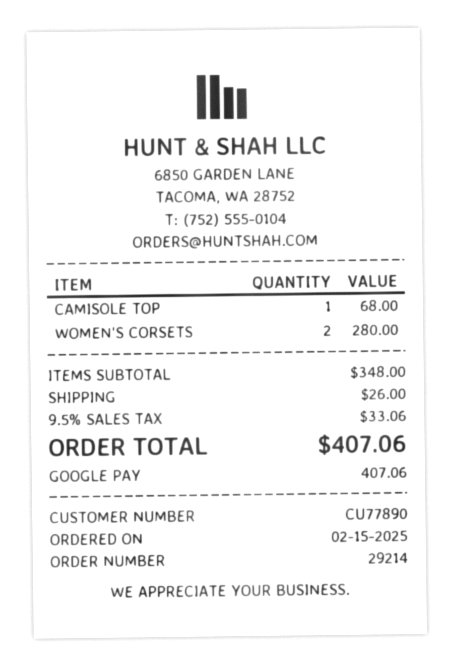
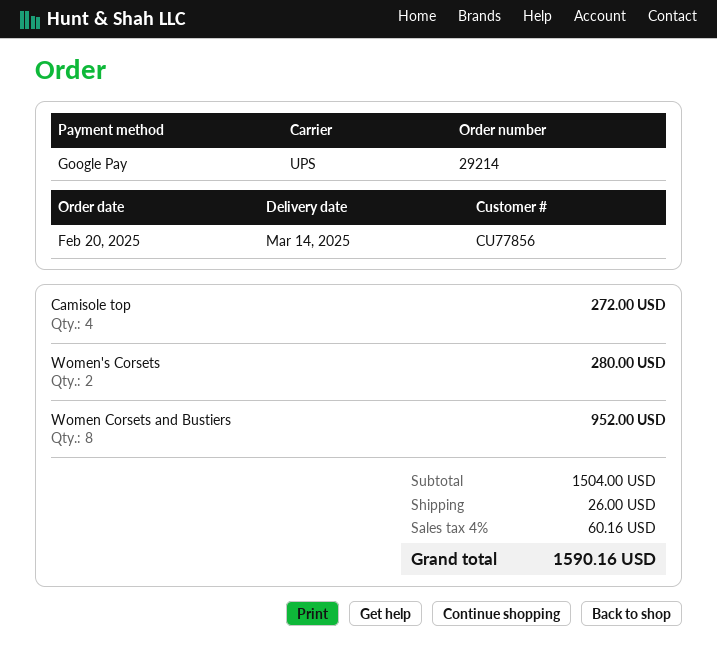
order date: 2025-02-15 -> 2025-02-20
customer number: CU77890 -> CU77856
CAMISOLE TOP: 1 for 68.00 -> 4 for 272.00
Women Corsets and Bustiers: none -> 8 for 952.00
subtotal: 348.00 -> 1504.00
tax: 9.5% = 33.06 -> 4% = 60.16
total: 407.06 -> 1590.16

